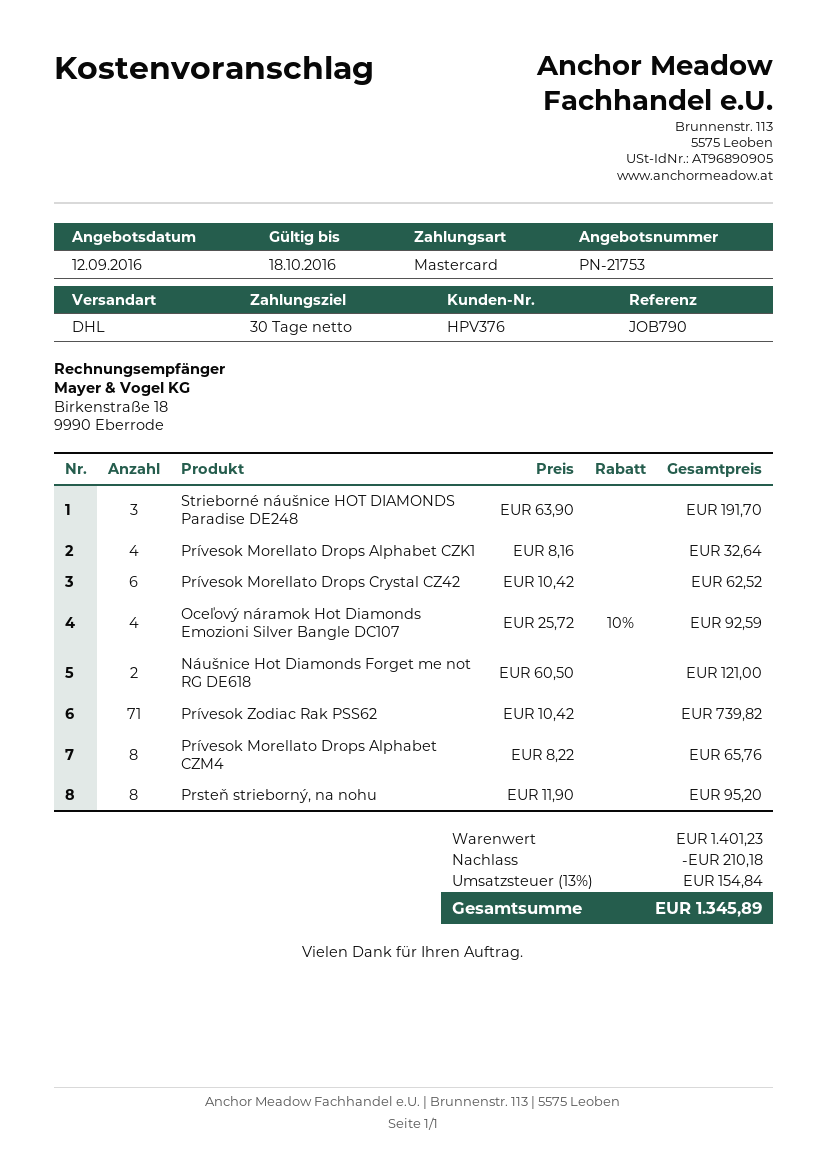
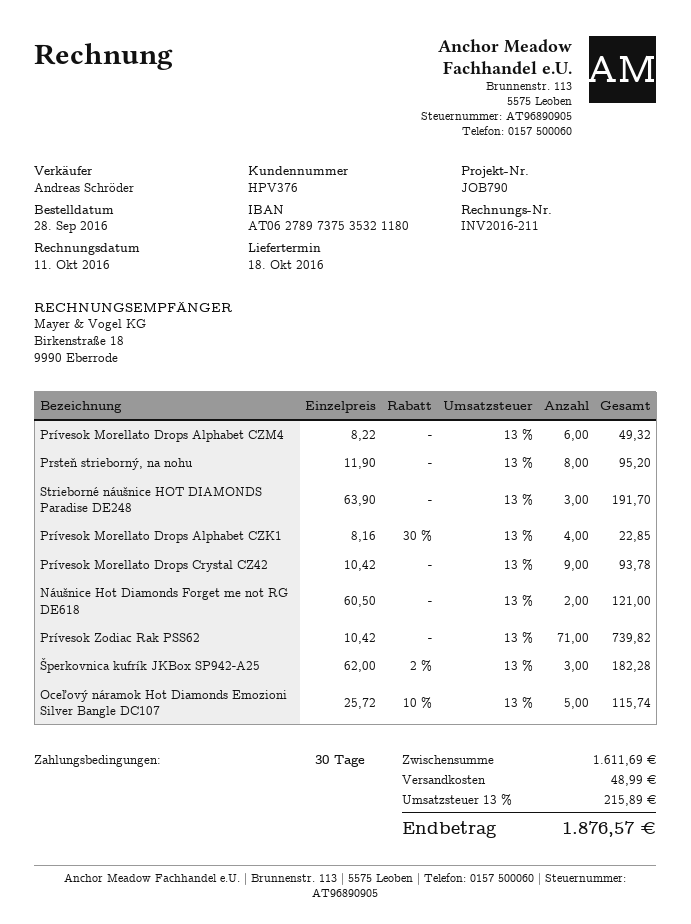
Prívesok Morellato Drops Alphabet CZK1: 4 x 8.16 = 32.64 -> 4 x 8.16 - 30% = 22.85
Prívesok Morellato Drops Crystal CZ42: 6 x 10.42 = 62.52 -> 9 x 10.42 = 93.78
Oceľový náramok Hot Diamonds Emozioni Silver Bangle DC107: 4 x 25.72 - 10% = 92.59 -> 5 x 25.72 - 10% = 115.74
Prívesok Morellato Drops Alphabet CZM4: 8 x 8.22 = 65.76 -> 6 x 8.22 = 49.32
Šperkovnica kufrík JKBox SP942-A25: none -> 3 x 62.00 - 2% = 182.28
subtotal: 1401.23 -> 1611.69
discount: 210.18 -> none
shipping: none -> 48.99
tax: 13% = 154.84 -> 13% = 215.89
total: 1345.89 -> 1876.57

